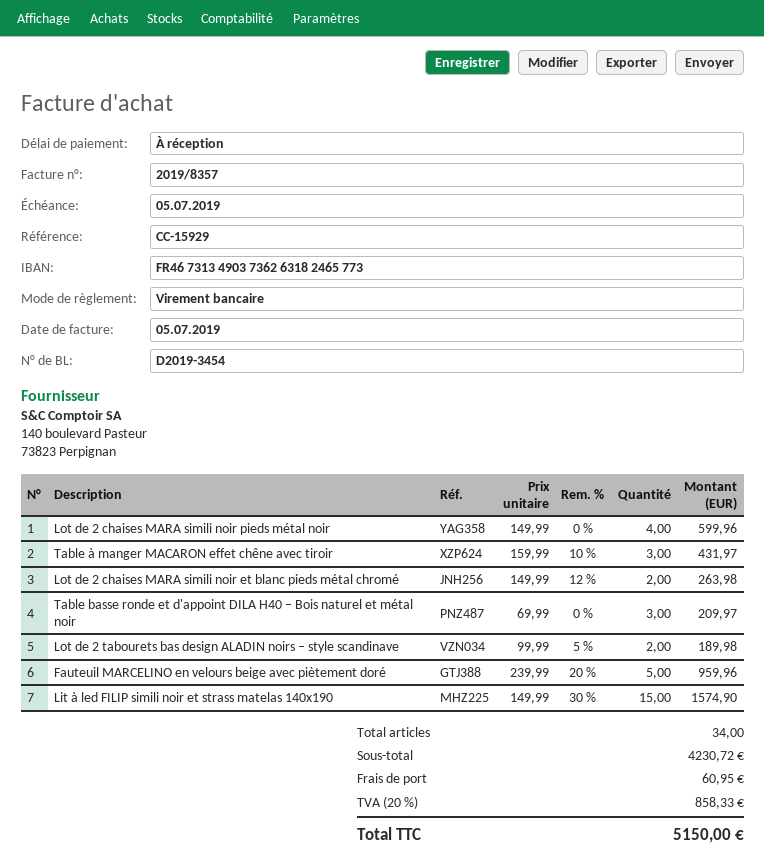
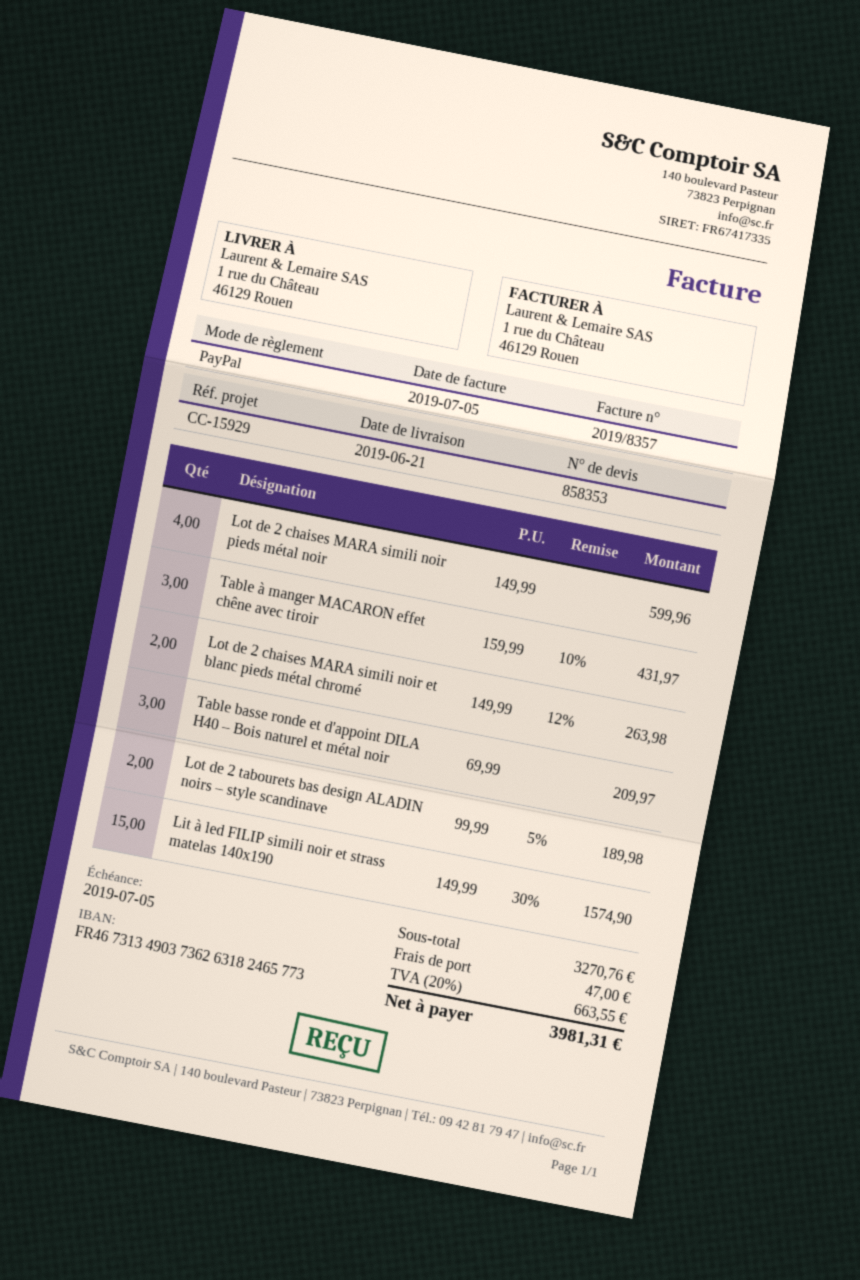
payment method: bank transfer -> PayPal
Fauteuil MARCELINO en velours beige avec piètement doré: 5 x 239.99 - 20% = 959.96 -> none
subtotal: 4230.72 -> 3270.76
shipping: 60.95 -> 47.00
tax: 20% = 858.33 -> 20% = 663.55
total: 5150.00 -> 3981.31

